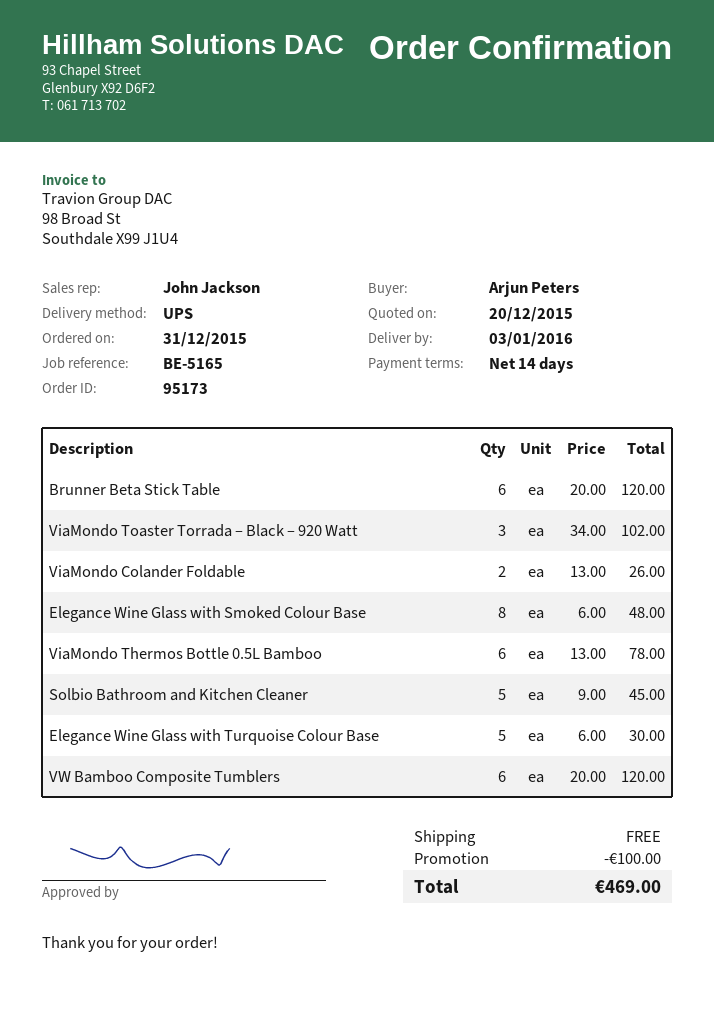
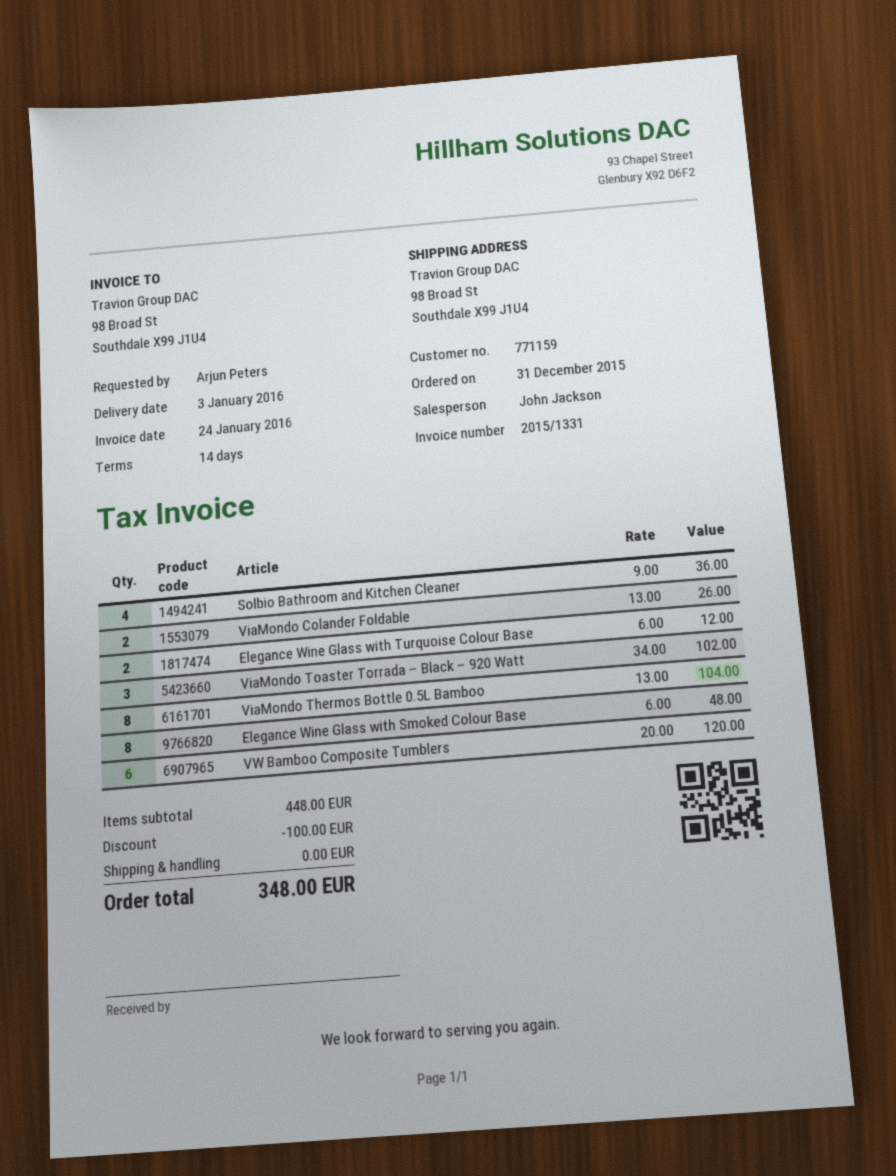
Brunner Beta Stick Table: 6 x 20.00 = 120.00 -> none
ViaMondo Thermos Bottle 0.5L Bamboo: 6 x 13.00 = 78.00 -> 8 x 13.00 = 104.00
Solbio Bathroom and Kitchen Cleaner: 5 x 9.00 = 45.00 -> 4 x 9.00 = 36.00
Elegance Wine Glass with Turquoise Colour Base: 5 x 6.00 = 30.00 -> 2 x 6.00 = 12.00
total: 469.00 -> 348.00

